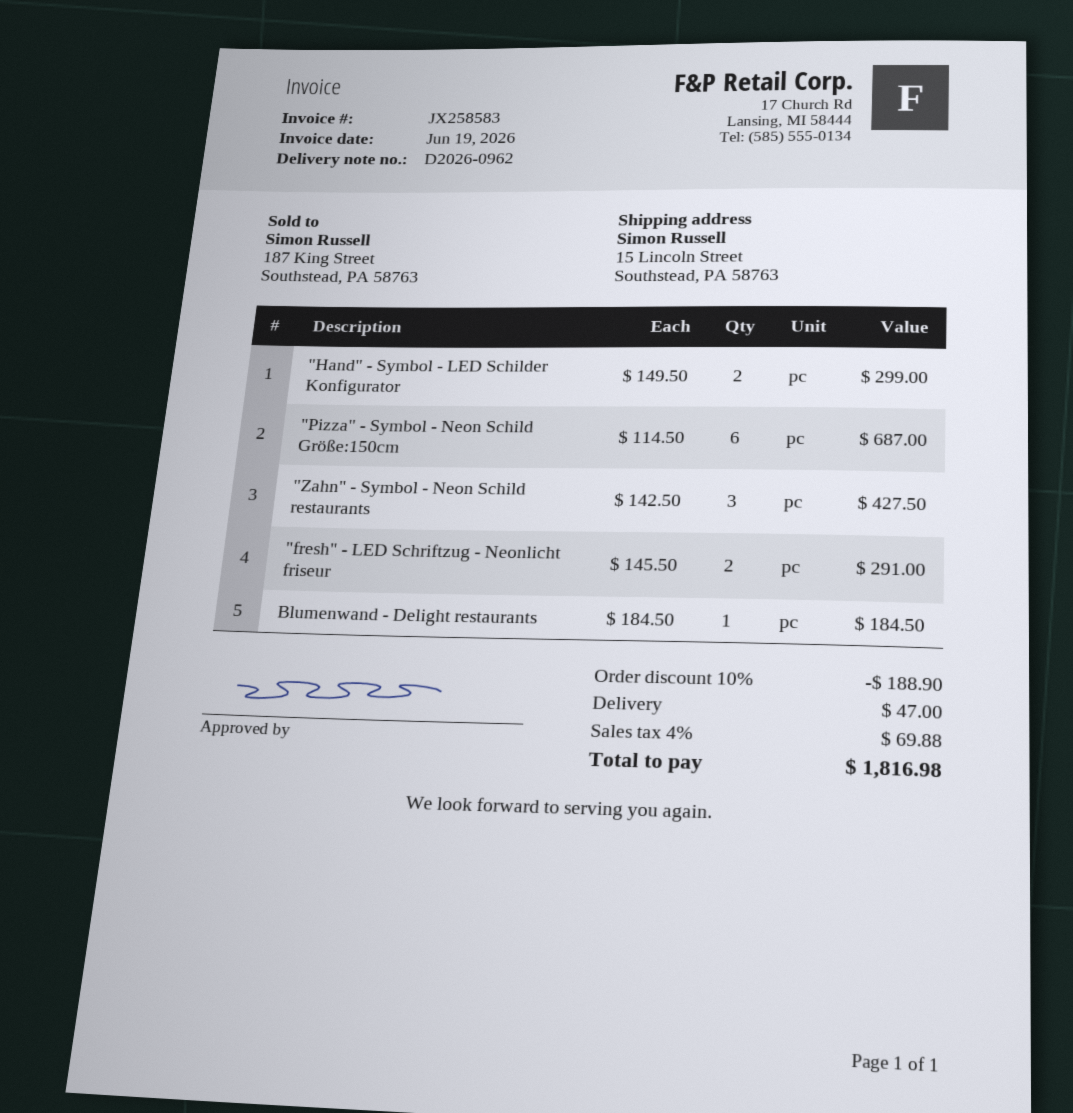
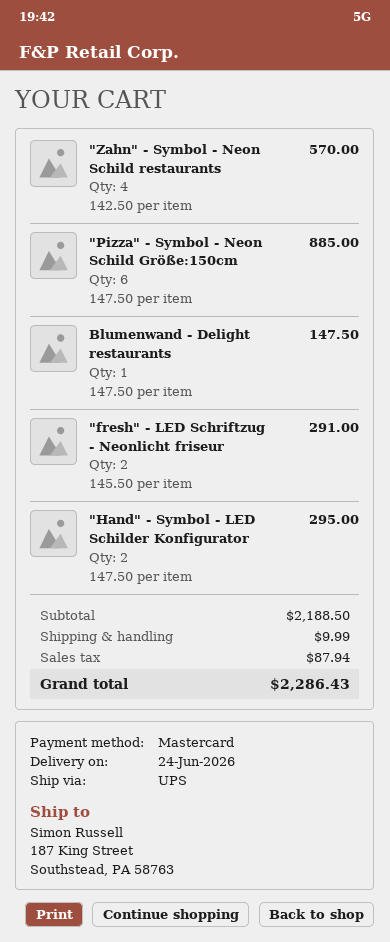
ship to: 15 Lincoln Street, Southstead, PA 58763 -> 187 King Street, Southstead, PA 58763
"Hand" - Symbol - LED Schilder Konfigurator: 2 x 149.50 = 299.00 -> 2 x 147.50 = 295.00
"Pizza" - Symbol - Neon Schild Größe:150cm: 6 x 114.50 = 687.00 -> 6 x 147.50 = 885.00
"Zahn" - Symbol - Neon Schild restaurants: 3 x 142.50 = 427.50 -> 4 x 142.50 = 570.00
Blumenwand - Delight restaurants: 1 x 184.50 = 184.50 -> 1 x 147.50 = 147.50
discount: 10% = 188.90 -> none
shipping: 47.00 -> 9.99
tax: 69.88 -> 87.94
total: 1816.98 -> 2286.43

